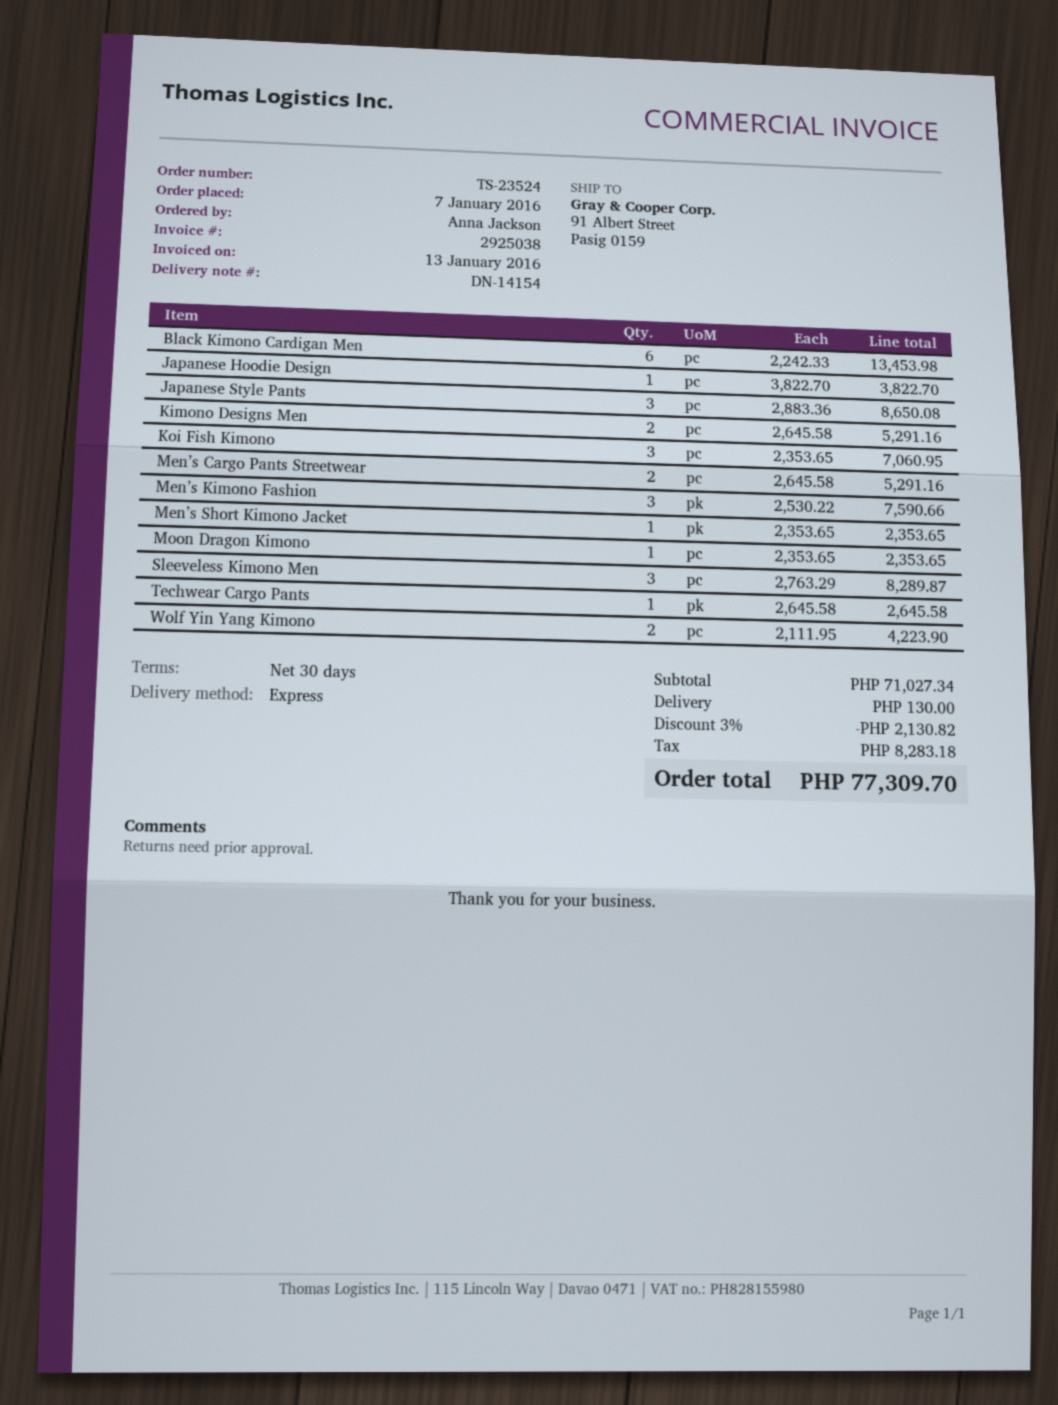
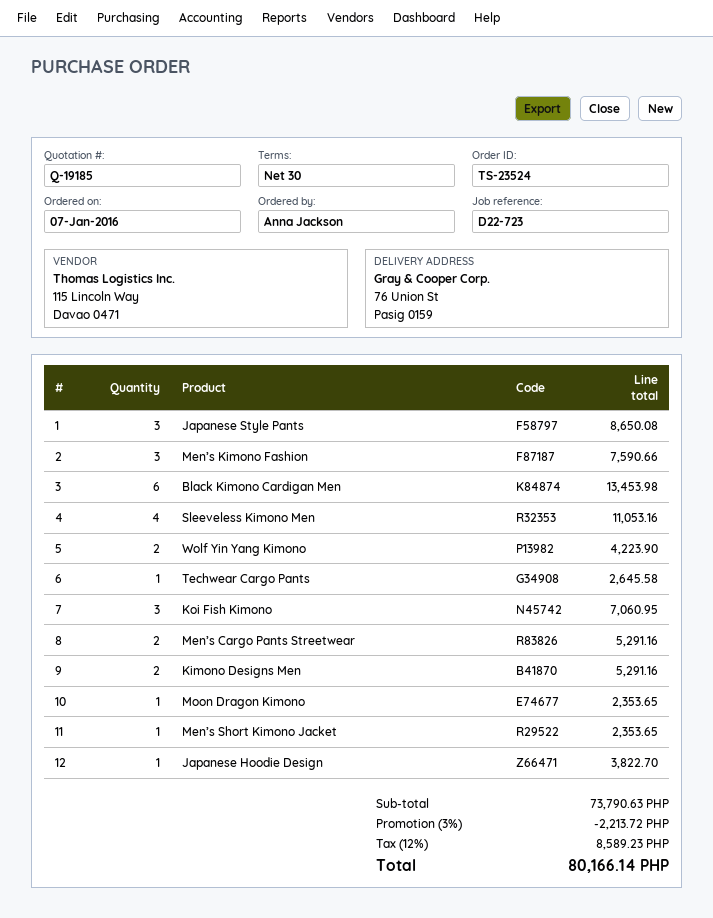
ship to: 91 Albert Street, Pasig 0159 -> 76 Union St, Pasig 0159
Sleeveless Kimono Men: 3 for 8289.87 -> 4 for 11053.16
subtotal: 71027.34 -> 73790.63
discount: 3% = 2130.82 -> 3% = 2213.72
shipping: 130.00 -> none
tax: 8283.18 -> 8589.23
total: 77309.70 -> 80166.14

